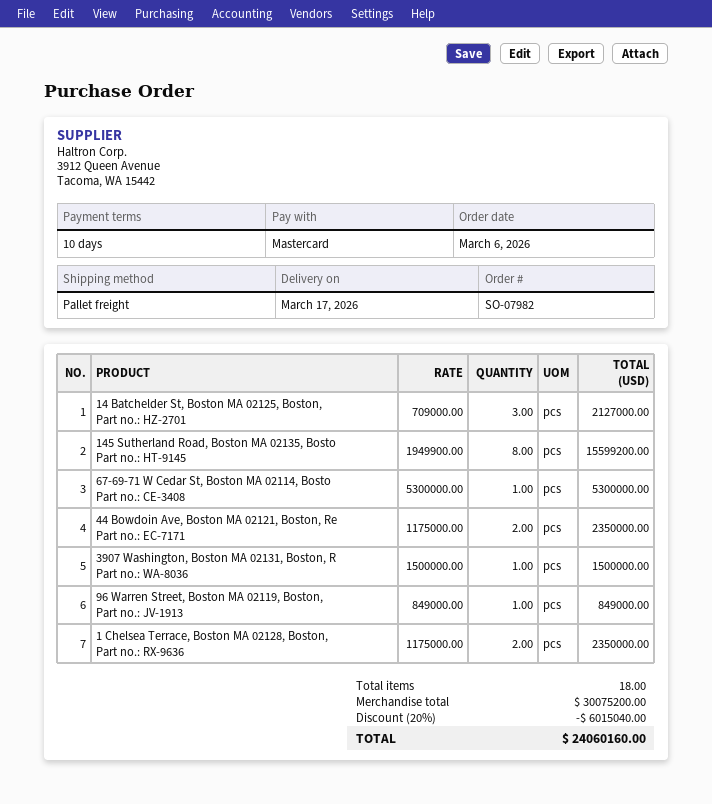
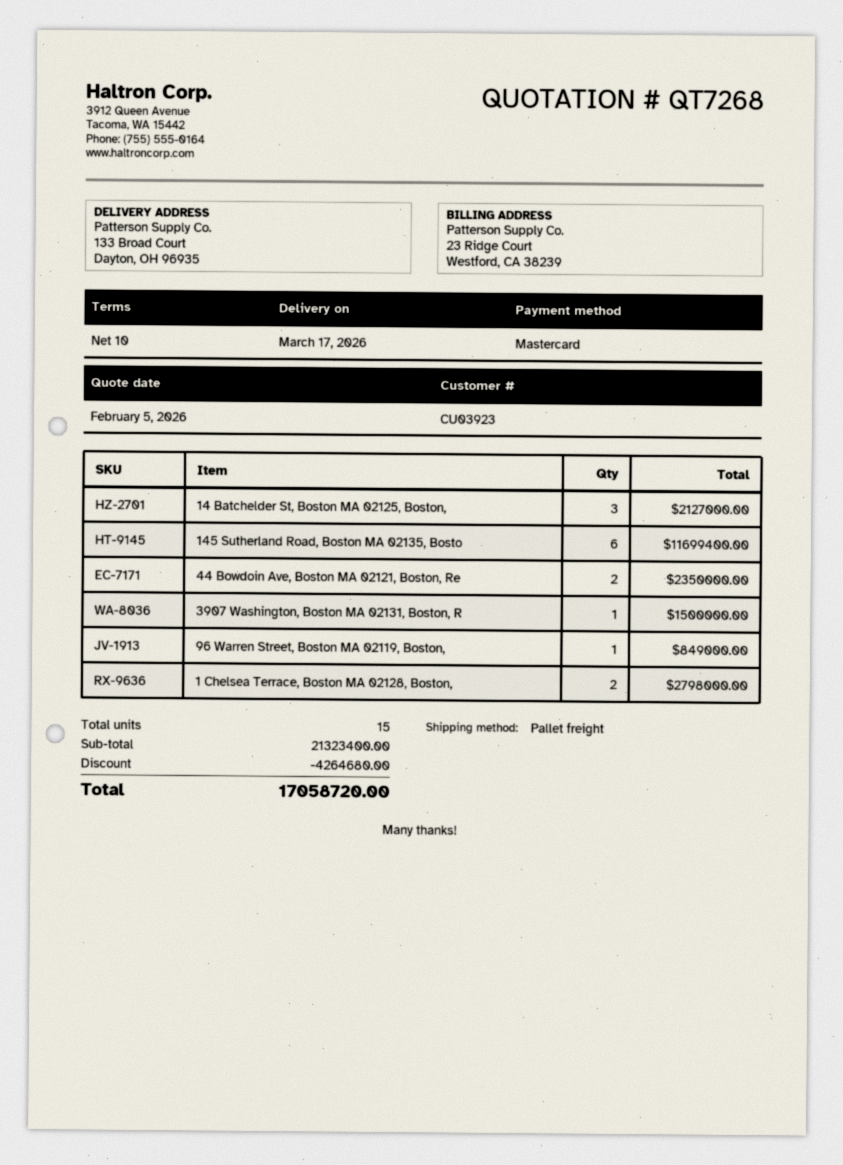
145 Sutherland Road, Boston MA 02135, Bosto: 8 for 15599200.00 -> 6 for 11699400.00
67-69-71 W Cedar St, Boston MA 02114, Bosto: 1 for 5300000.00 -> none
1 Chelsea Terrace, Boston MA 02128, Boston,: 2 for 2350000.00 -> 2 for 2798000.00
total quantity: 18 -> 15
subtotal: 30075200.00 -> 21323400.00
discount: 6015040.00 -> 4264680.00
total: 24060160.00 -> 17058720.00

